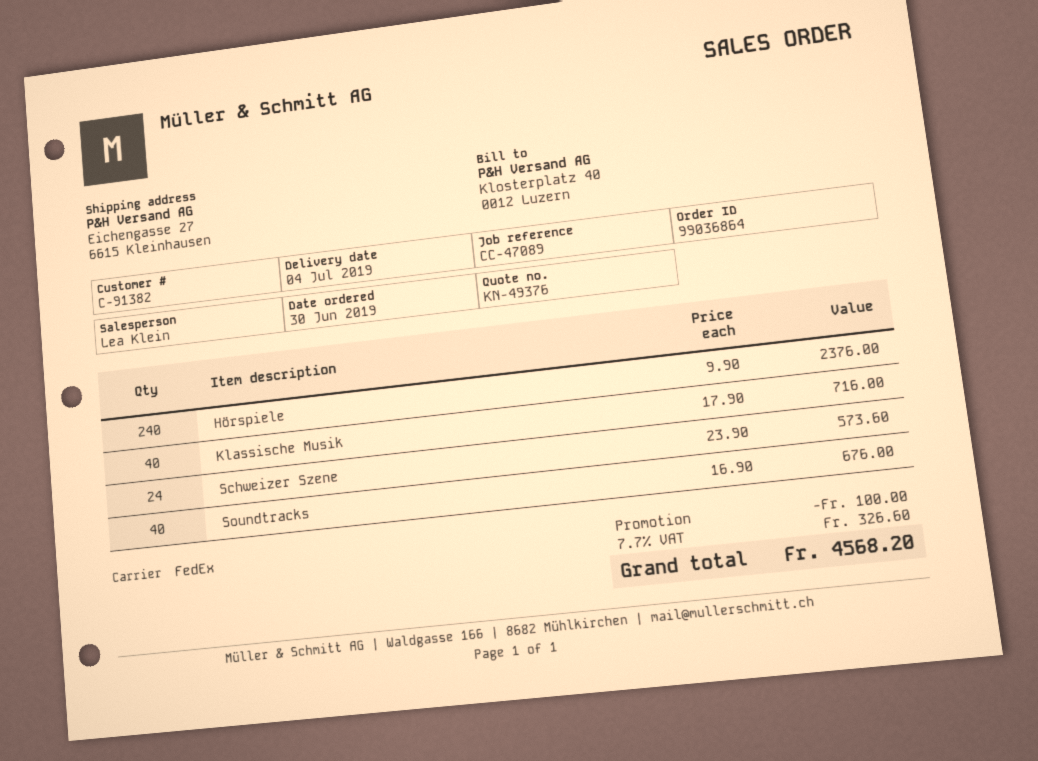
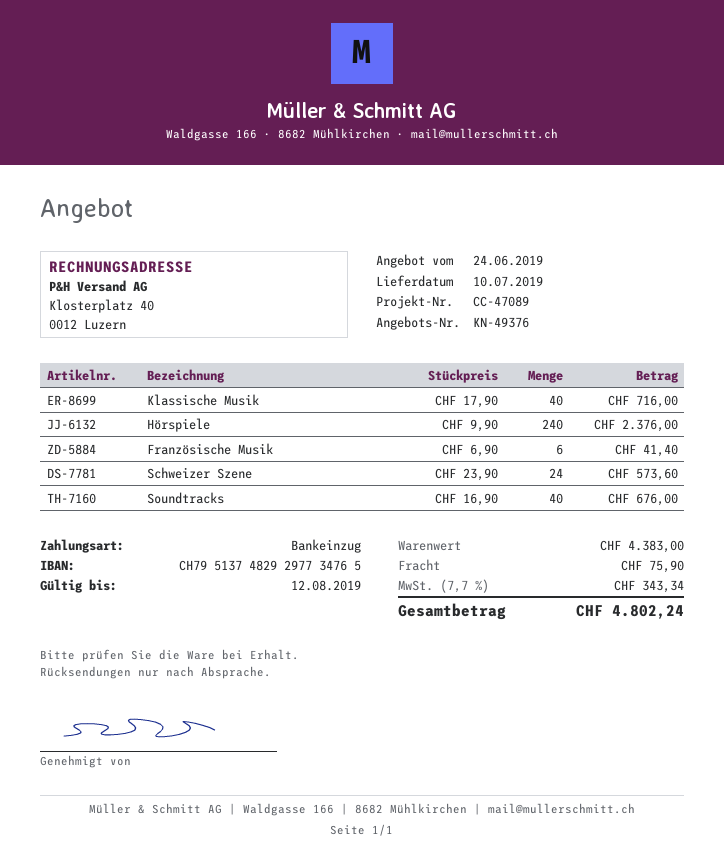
delivery date: 2019-07-04 -> 2019-07-10
Französische Musik: none -> 6 x 6.90 = 41.40
discount: 100.00 -> none
shipping: none -> 75.90
tax: 7.7% = 326.60 -> 7.7% = 343.34
total: 4568.20 -> 4802.24

